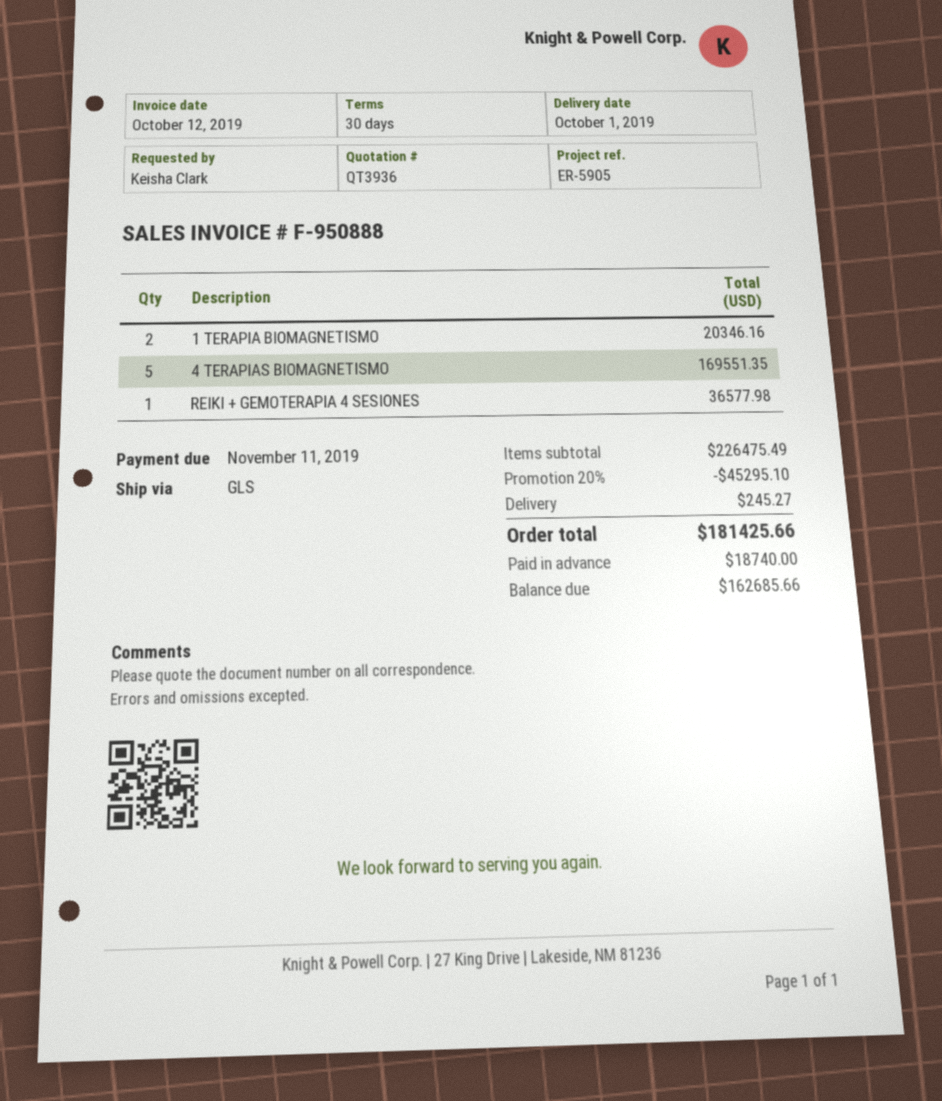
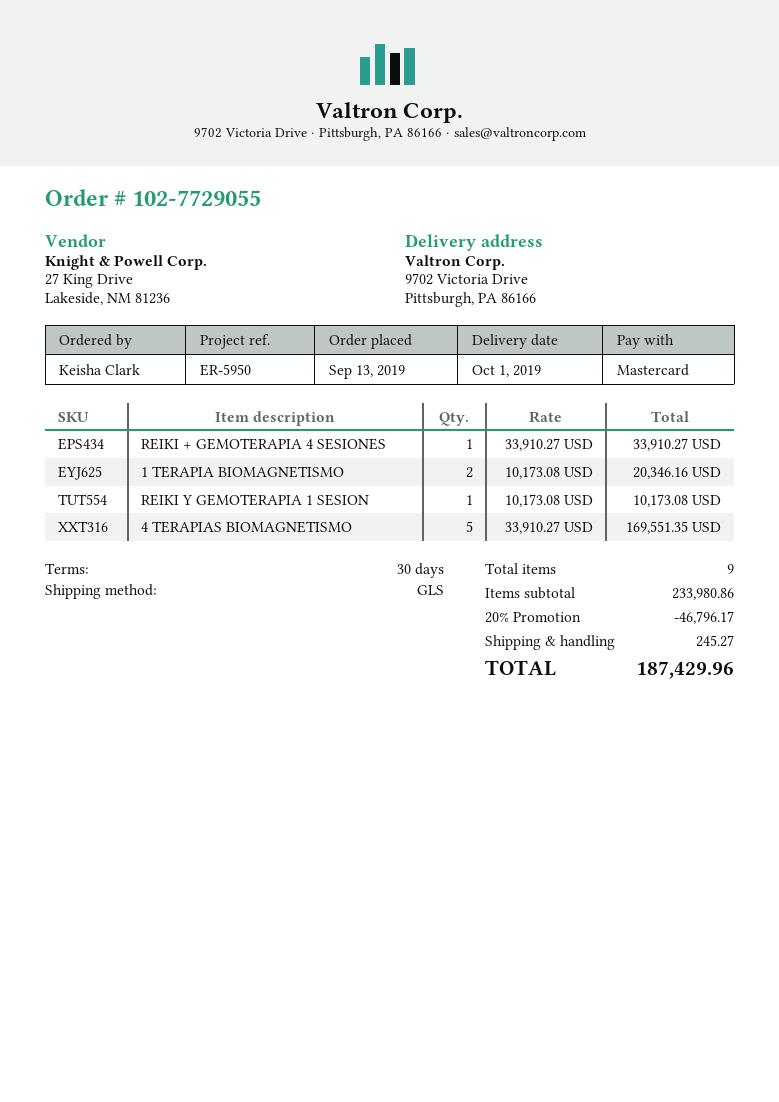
reference: ER-5905 -> ER-5950
REIKI + GEMOTERAPIA 4 SESIONES: 1 for 36577.98 -> 1 for 33910.27
REIKI Y GEMOTERAPIA 1 SESION: none -> 1 for 10173.08
subtotal: 226475.49 -> 233980.86
discount: 20% = 45295.10 -> 20% = 46796.17
total: 181425.66 -> 187429.96

